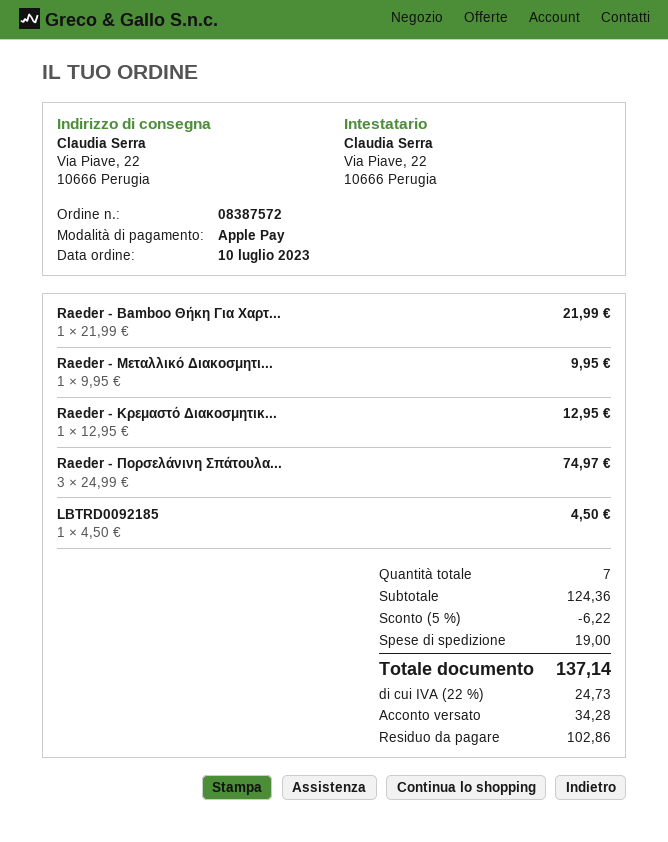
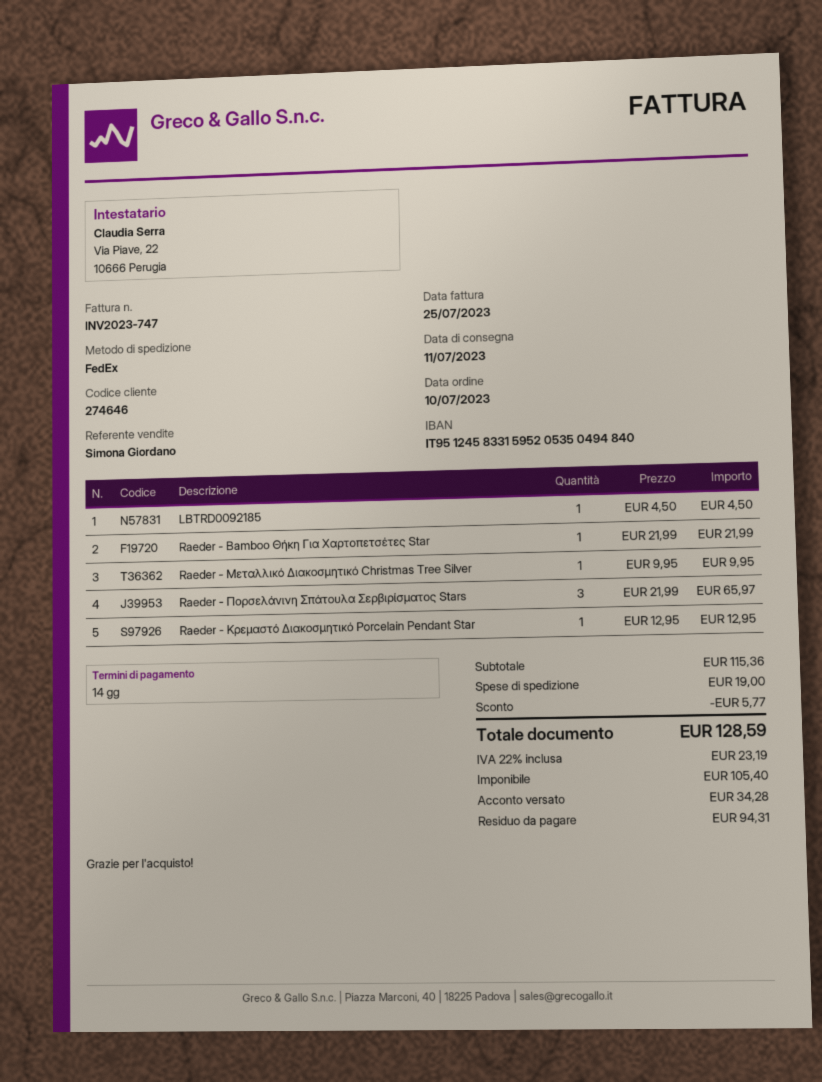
Raeder - Πορσελάνινη Σπάτουλα...: 3 x 24.99 = 74.97 -> 3 x 21.99 = 65.97
subtotal: 124.36 -> 115.36
discount: 6.22 -> 5.77
tax: 22% = 24.73 -> 22% = 23.19
total: 137.14 -> 128.59
balance: 102.86 -> 94.31

